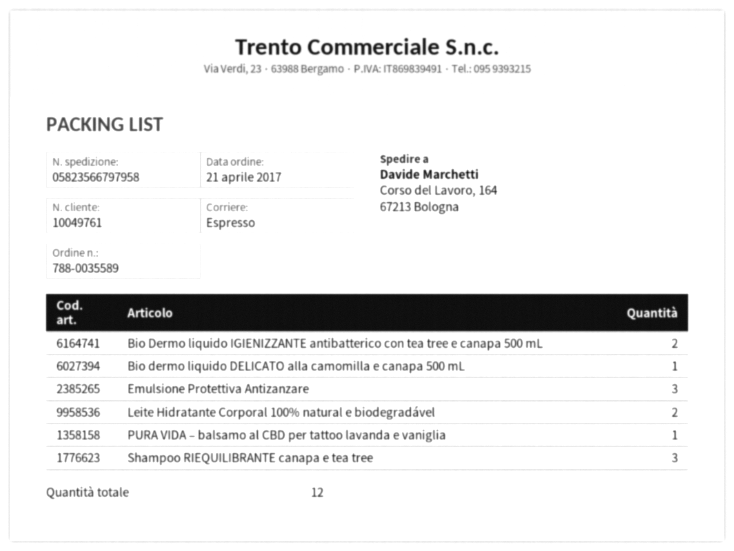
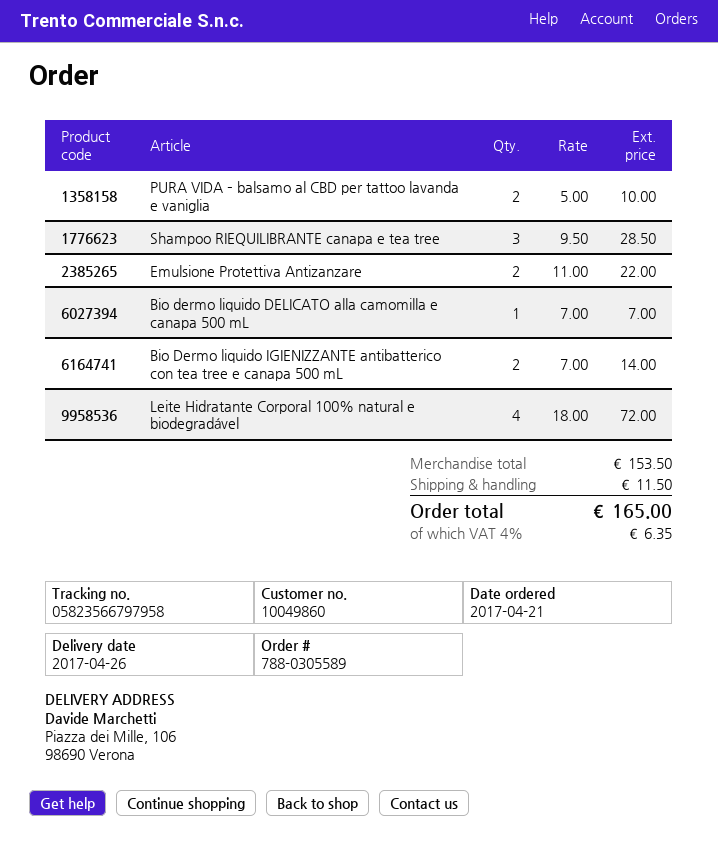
order number: 788-0035589 -> 788-0305589
customer number: 10049761 -> 10049860
ship to: Corso del Lavoro, 164, 67213 Bologna -> Piazza dei Mille, 106, 98690 Verona
Emulsione Protettiva Antizanzare: 3 -> 2
Leite Hidratante Corporal 100% natural e biodegradável: 2 -> 4
PURA VIDA – balsamo al CBD per tattoo lavanda e vaniglia: 1 -> 2

